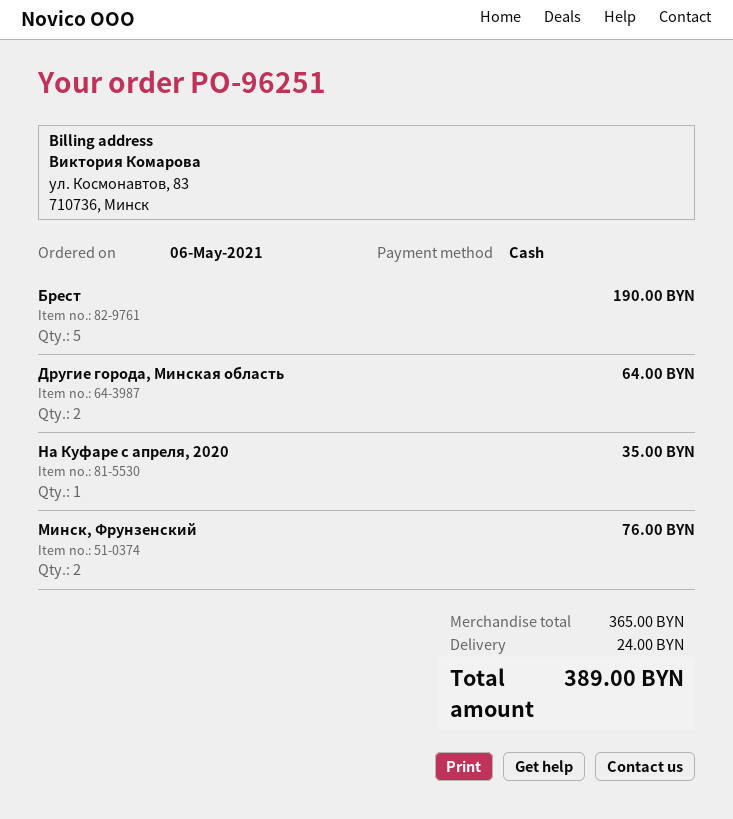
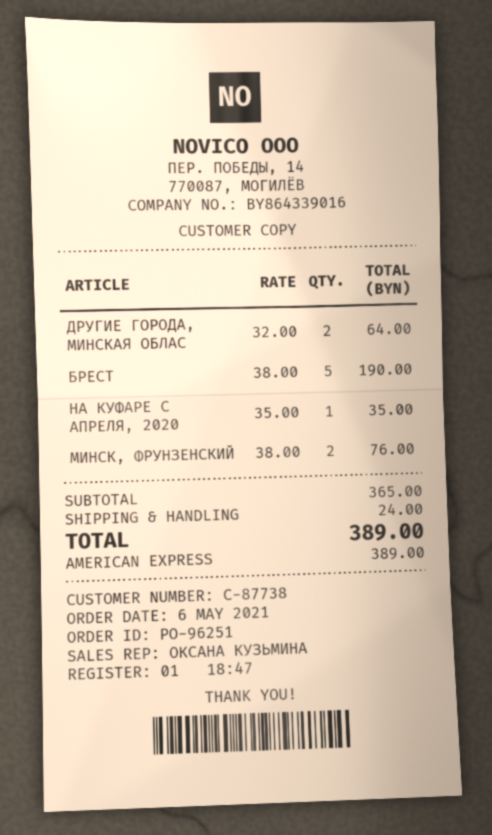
payment method: cash -> American Express

